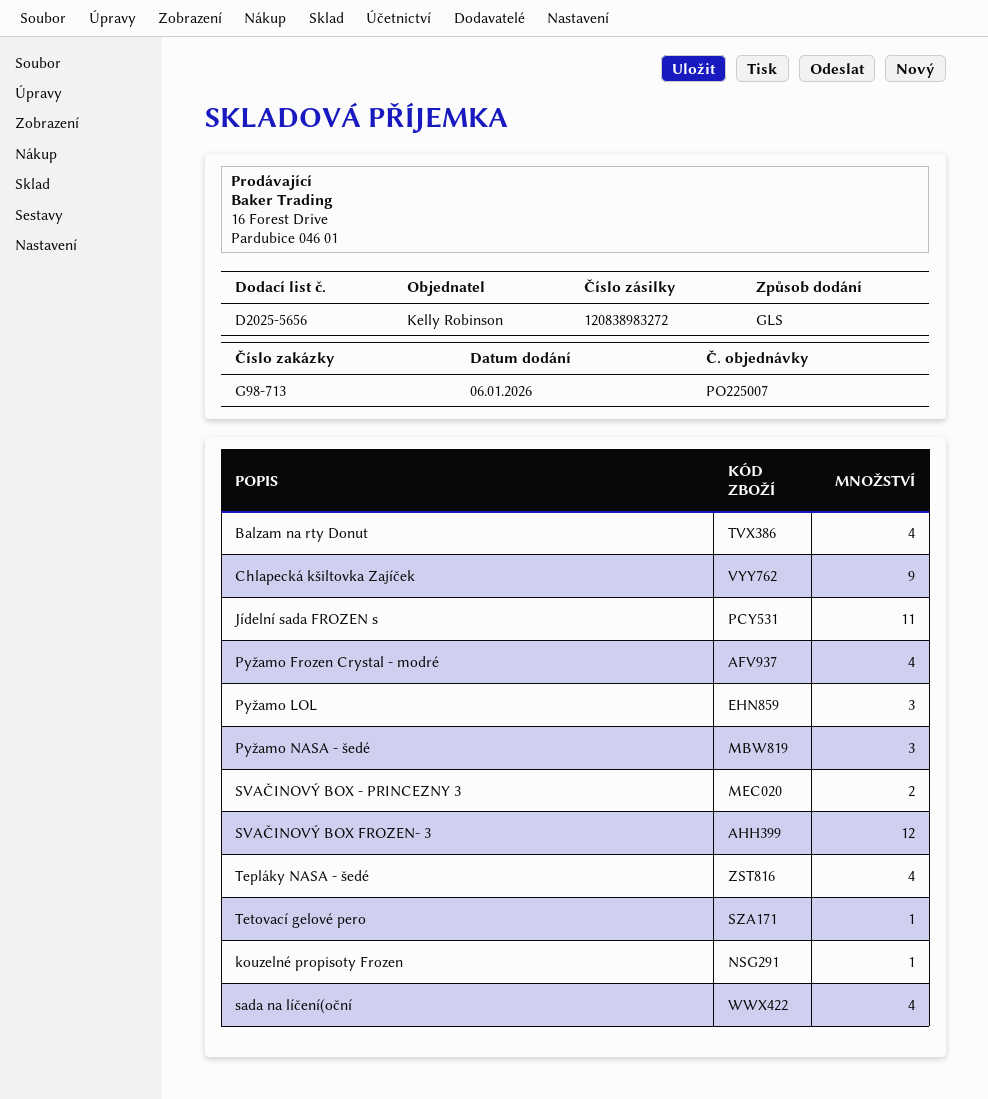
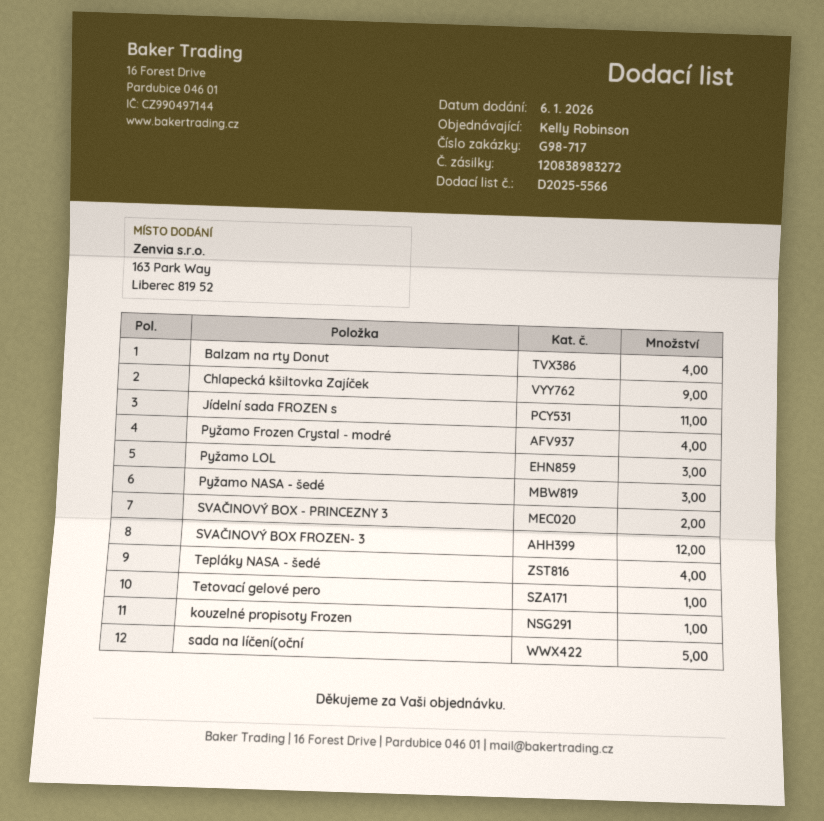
delivery note number: D2025-5656 -> D2025-5566
reference: G98-713 -> G98-717
sada na líčení(oční: 4 -> 5

